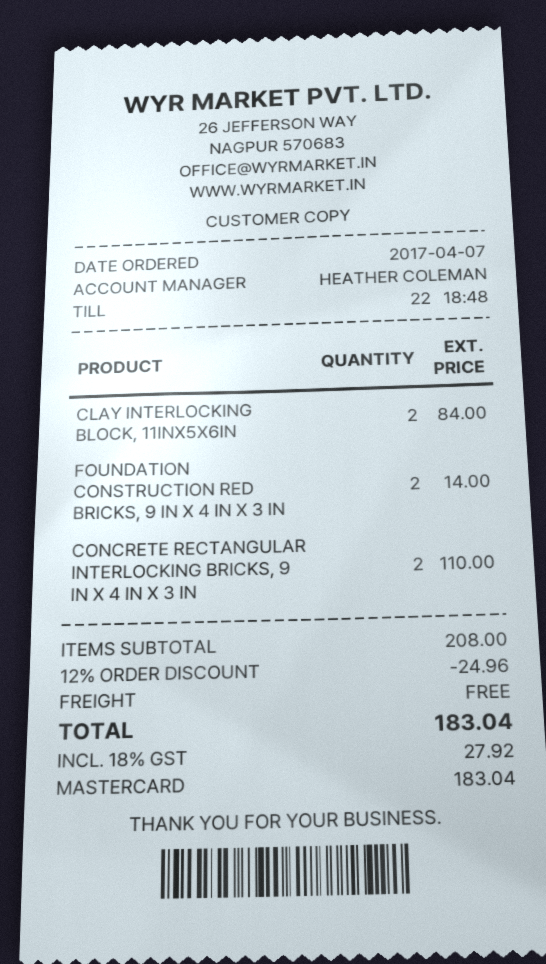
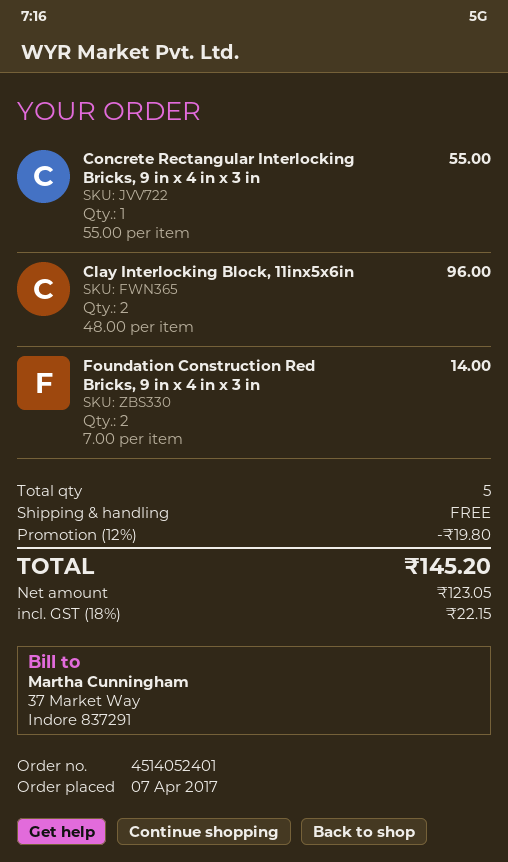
CLAY INTERLOCKING BLOCK, 11INX5X6IN: 2 for 84.00 -> 2 for 96.00
CONCRETE RECTANGULAR INTERLOCKING BRICKS, 9 IN X 4 IN X 3 IN: 2 for 110.00 -> 1 for 55.00
discount: 12% = 24.96 -> 12% = 19.80
tax: 18% = 27.92 -> 18% = 22.15
total: 183.04 -> 145.20

